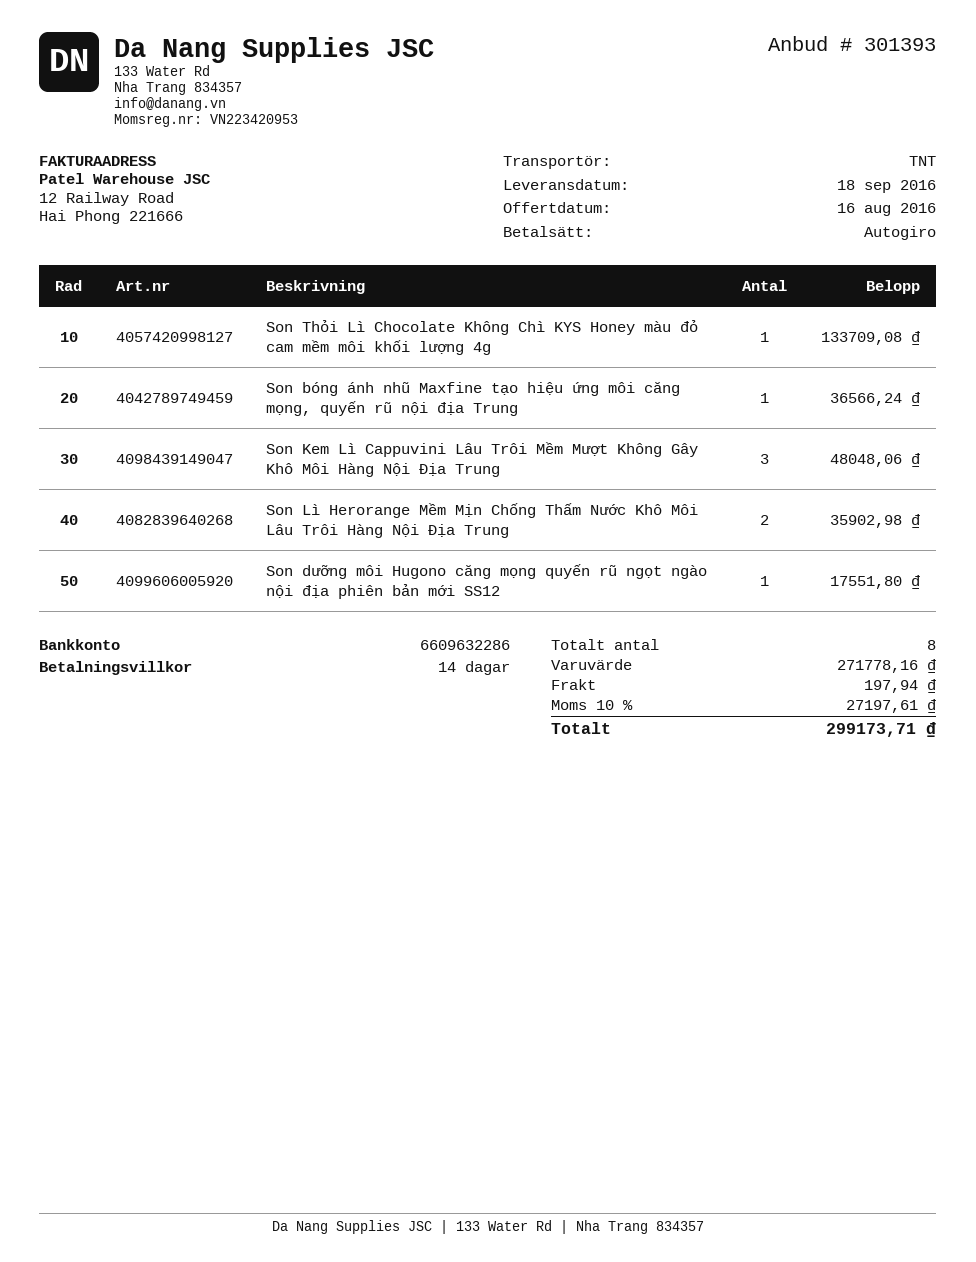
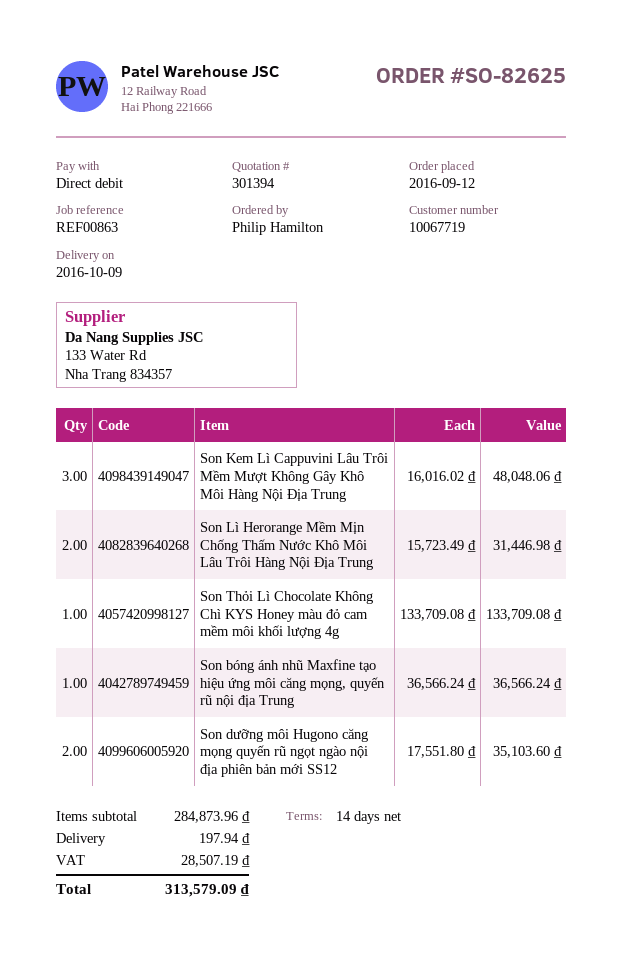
quote number: 301393 -> 301394
delivery date: 2016-09-18 -> 2016-10-09
Son Lì Herorange Mềm Mịn Chống Thấm Nước Khô Môi Lâu Trôi Hàng Nội Địa Trung: 2 for 35902.98 -> 2 for 31446.98
Son dưỡng môi Hugono căng mọng quyến rũ ngọt ngào nội địa phiên bản mới SS12: 1 for 17551.80 -> 2 for 35103.60
subtotal: 271778.16 -> 284873.96
tax: 27197.61 -> 28507.19
total: 299173.71 -> 313579.09

